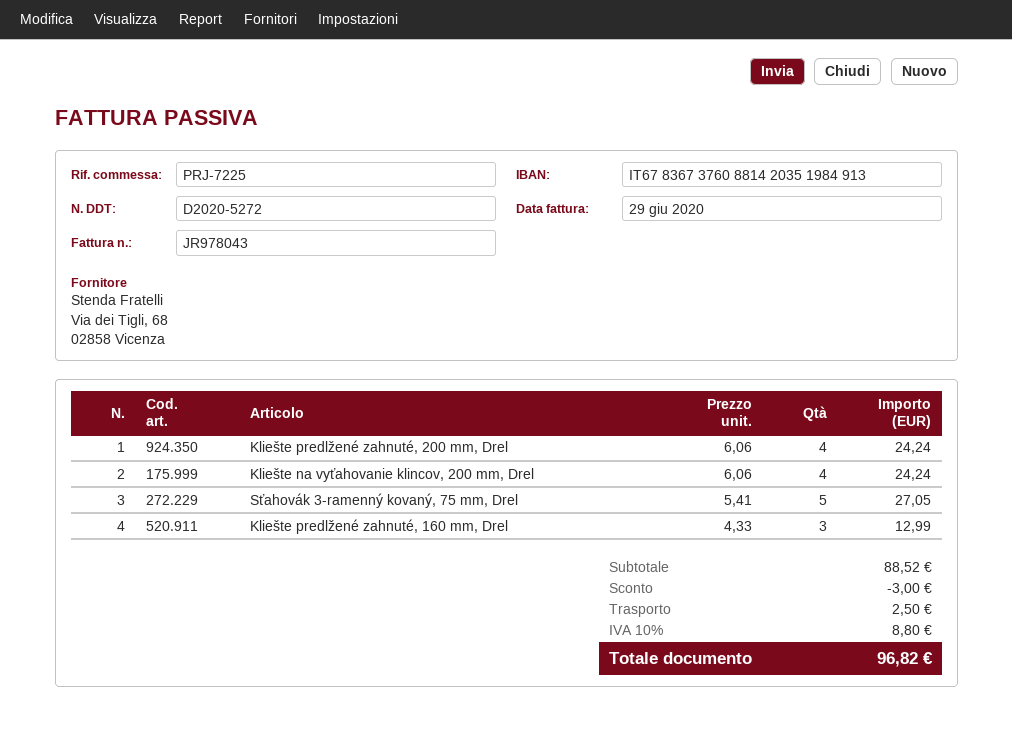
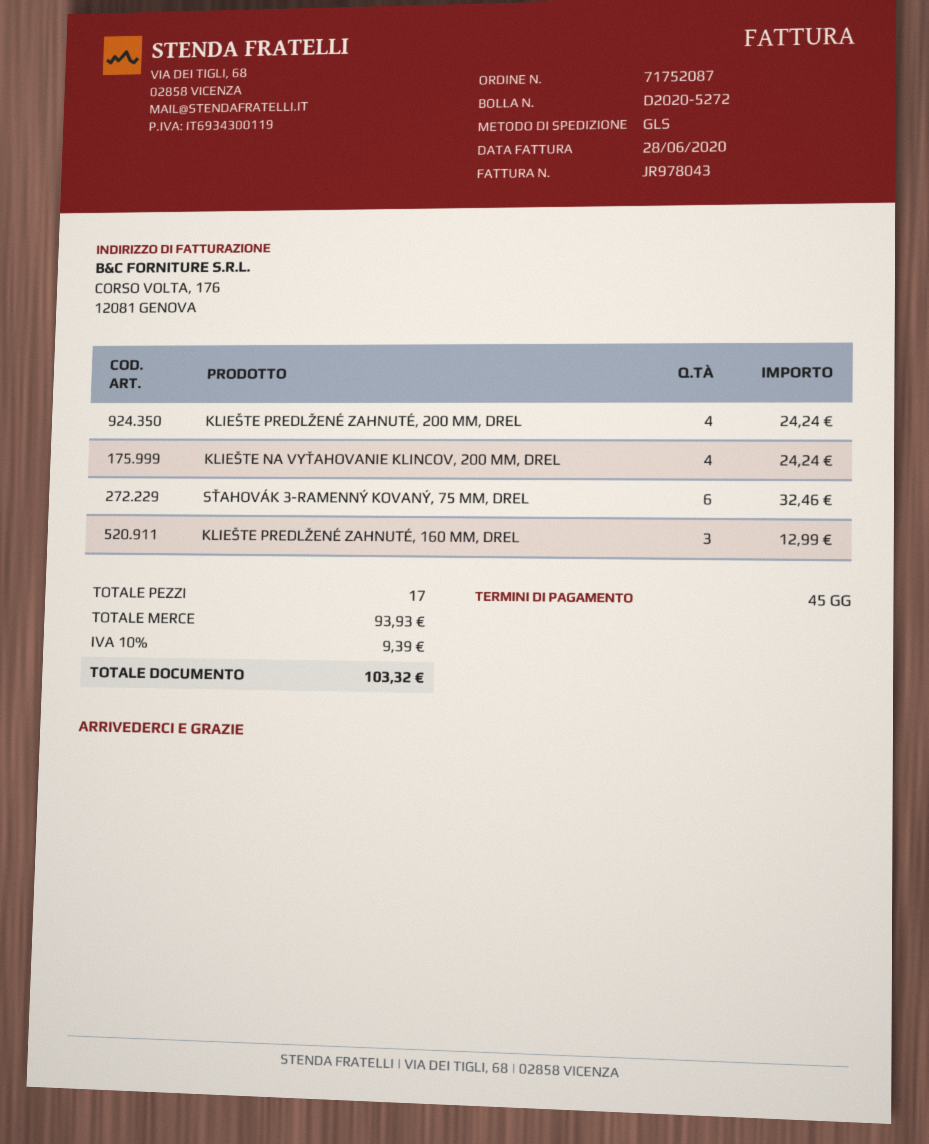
invoice date: 2020-06-29 -> 2020-06-28
Sťahovák 3-ramenný kovaný, 75 mm, Drel: 5 for 27.05 -> 6 for 32.46
subtotal: 88.52 -> 93.93
discount: 3.00 -> none
shipping: 2.50 -> none
tax: 10% = 8.80 -> 10% = 9.39
total: 96.82 -> 103.32

